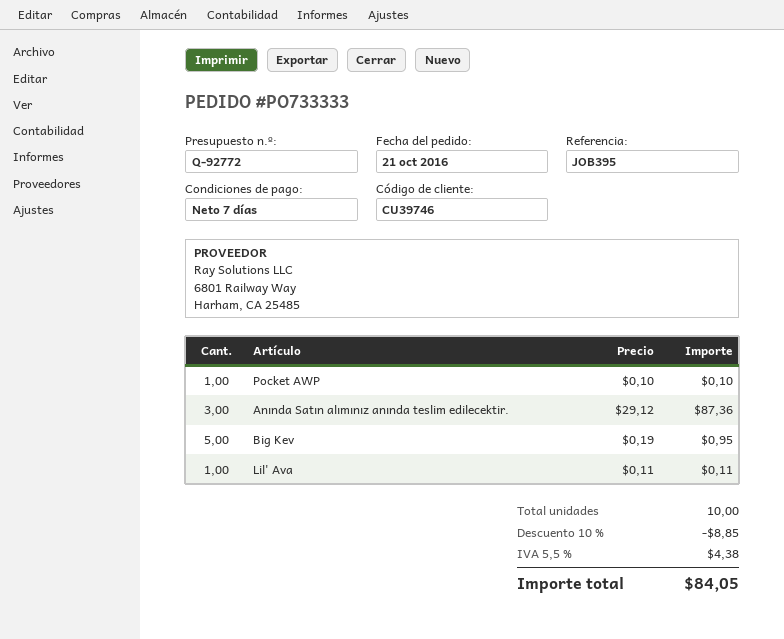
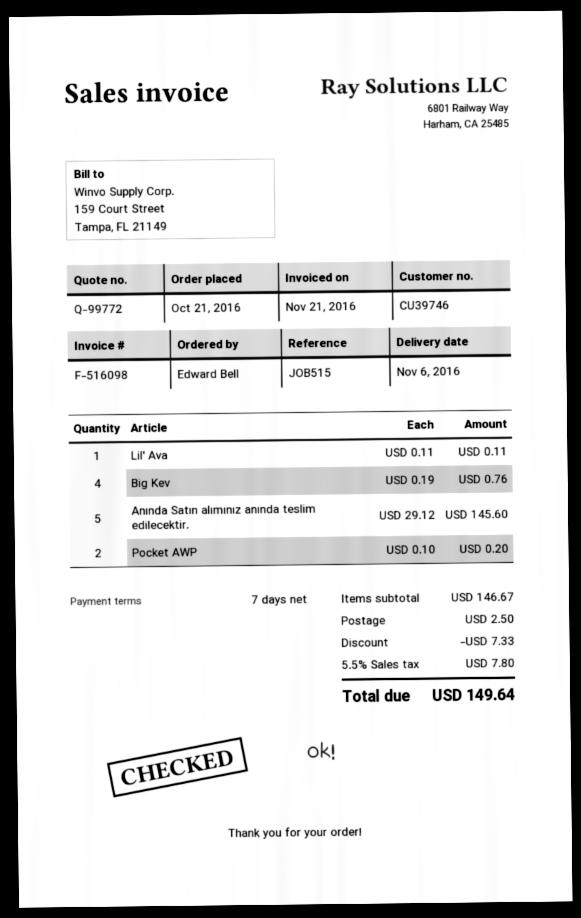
quote number: Q-92772 -> Q-99772
reference: JOB395 -> JOB515
Pocket AWP: 1 x 0.10 = 0.10 -> 2 x 0.10 = 0.20
Anında Satın alımınız anında teslim edilecektir.: 3 x 29.12 = 87.36 -> 5 x 29.12 = 145.60
Big Kev: 5 x 0.19 = 0.95 -> 4 x 0.19 = 0.76
discount: 8.85 -> 7.33
shipping: none -> 2.50
tax: 5.5% = 4.38 -> 5.5% = 7.80
total: 84.05 -> 149.64

